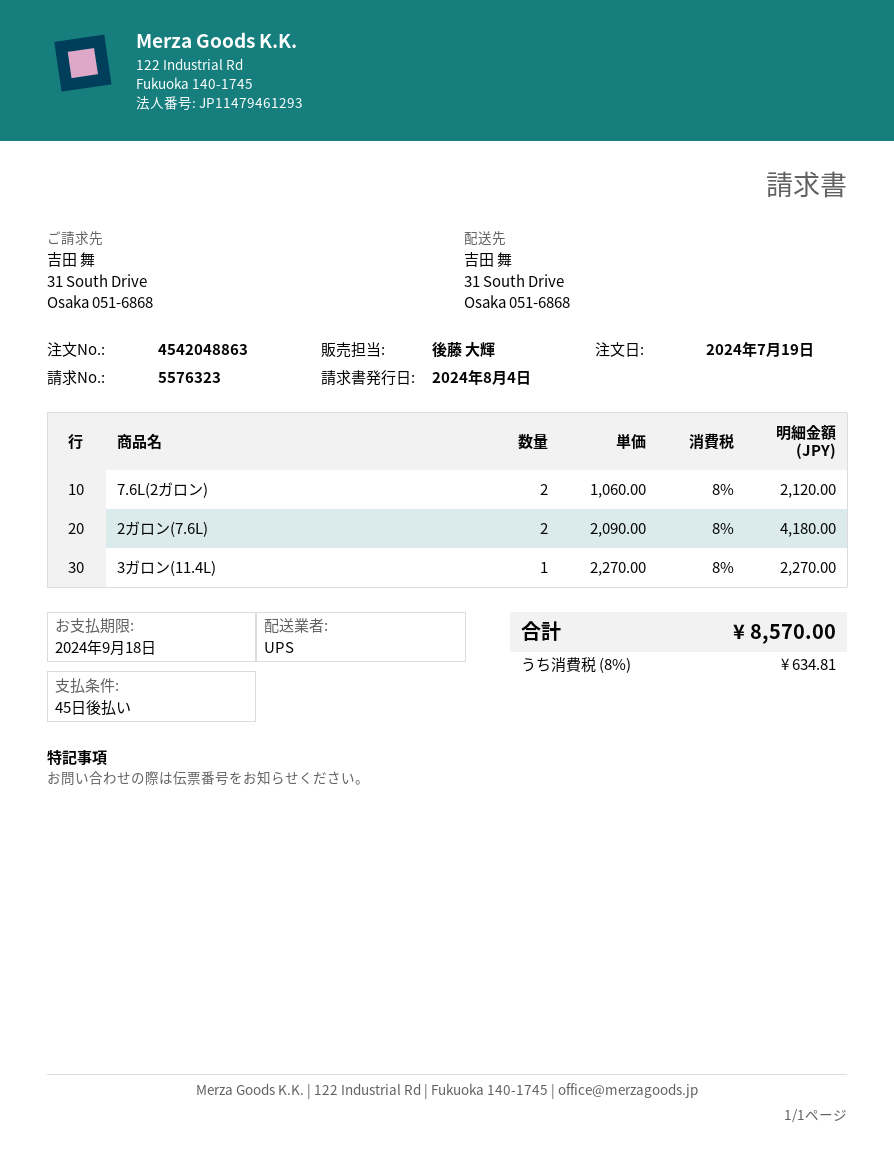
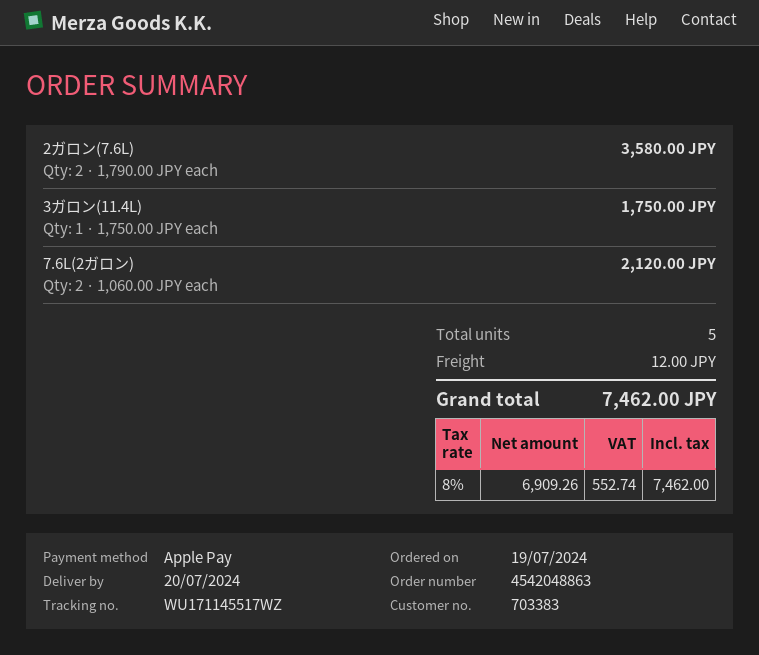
2ガロン(7.6L): 2 x 2090.00 = 4180.00 -> 2 x 1790.00 = 3580.00
3ガロン(11.4L): 1 x 2270.00 = 2270.00 -> 1 x 1750.00 = 1750.00
shipping: none -> 12.00
tax: 8% = 634.81 -> 8% = 552.74
total: 8570.00 -> 7462.00

